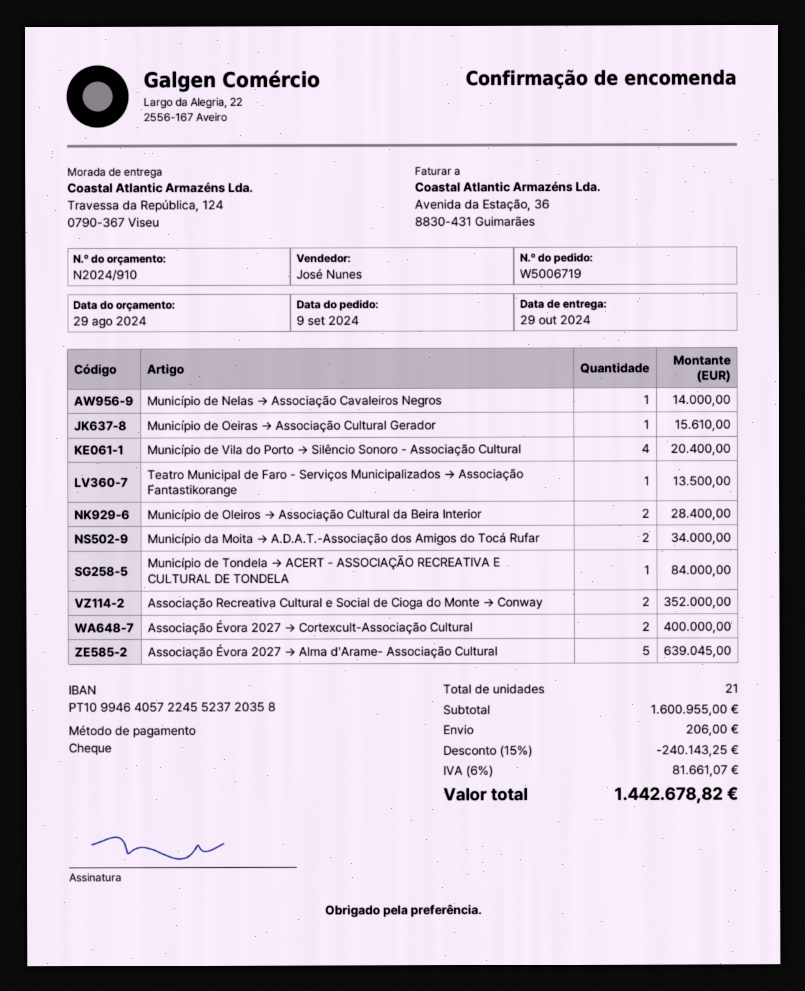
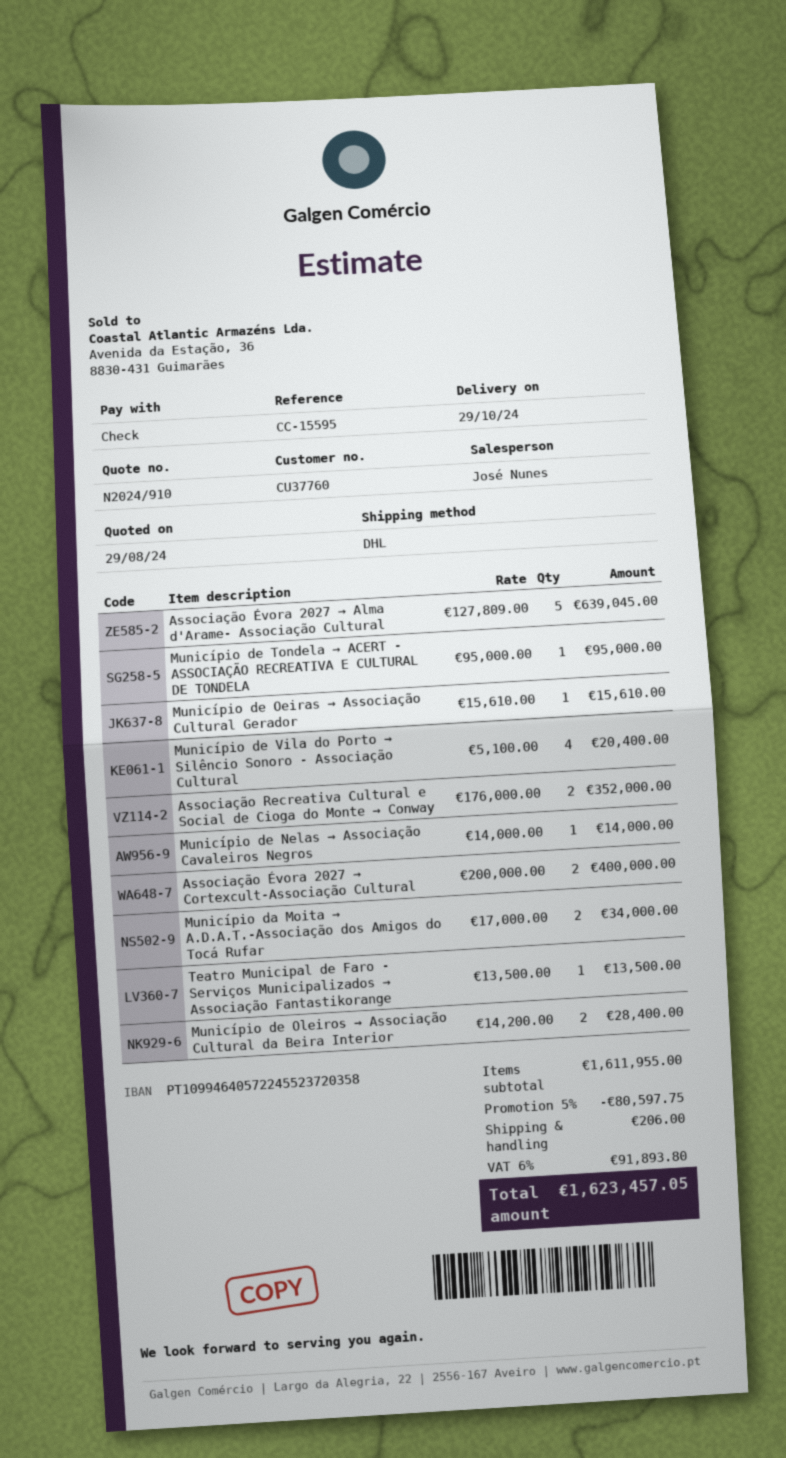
Município de Tondela → ACERT - ASSOCIAÇÃO RECREATIVA E CULTURAL DE TONDELA: 1 for 84000.00 -> 1 for 95000.00
subtotal: 1600955.00 -> 1611955.00
discount: 15% = 240143.25 -> 5% = 80597.75
tax: 6% = 81661.07 -> 6% = 91893.80
total: 1442678.82 -> 1623457.05

